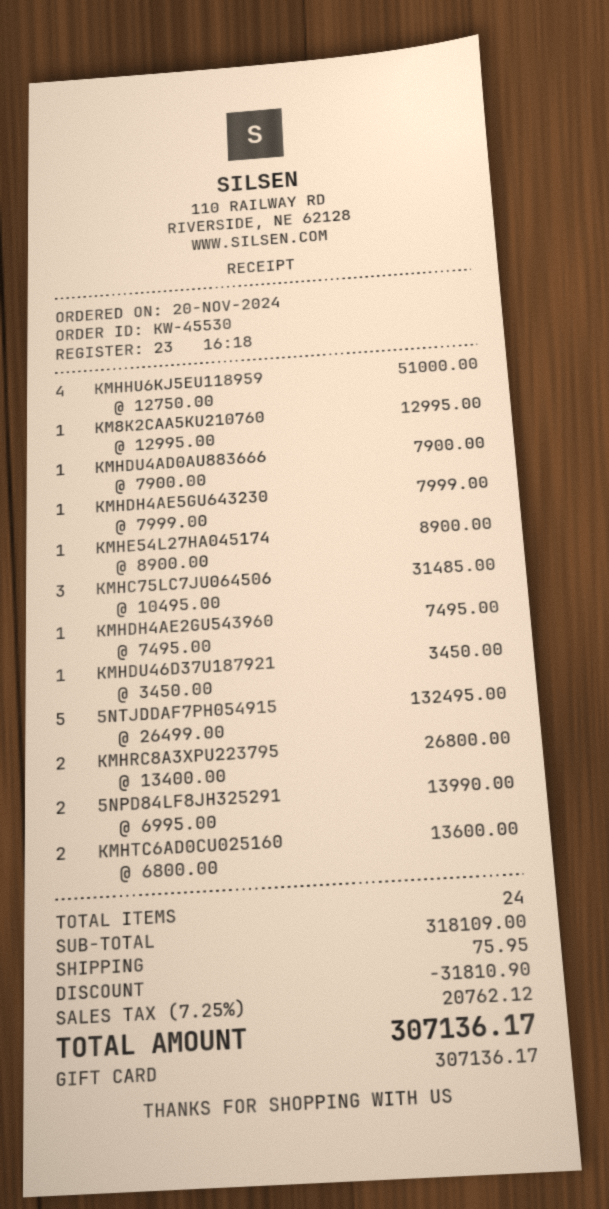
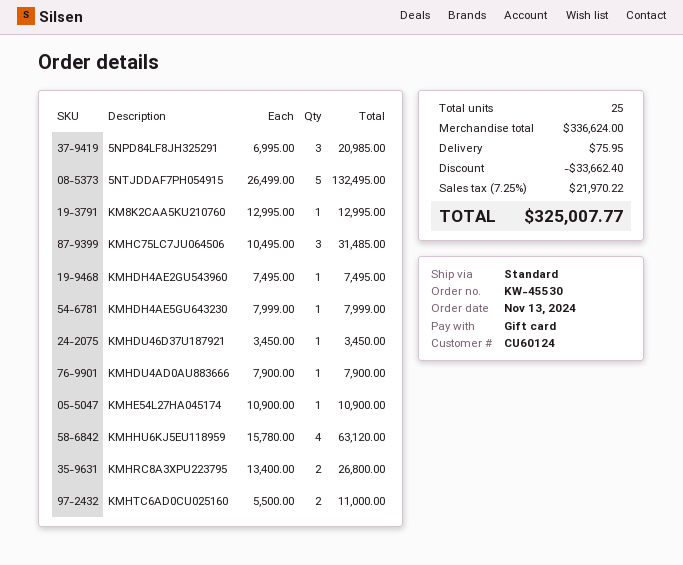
order date: 2024-11-20 -> 2024-11-13
KMHHU6KJ5EU118959: 4 x 12750.00 = 51000.00 -> 4 x 15780.00 = 63120.00
KMHE54L27HA045174: 1 x 8900.00 = 8900.00 -> 1 x 10900.00 = 10900.00
5NPD84LF8JH325291: 2 x 6995.00 = 13990.00 -> 3 x 6995.00 = 20985.00
KMHTC6AD0CU025160: 2 x 6800.00 = 13600.00 -> 2 x 5500.00 = 11000.00
total quantity: 24 -> 25
subtotal: 318109.00 -> 336624.00
discount: 31810.90 -> 33662.40
tax: 7.25% = 20762.12 -> 7.25% = 21970.22
total: 307136.17 -> 325007.77

